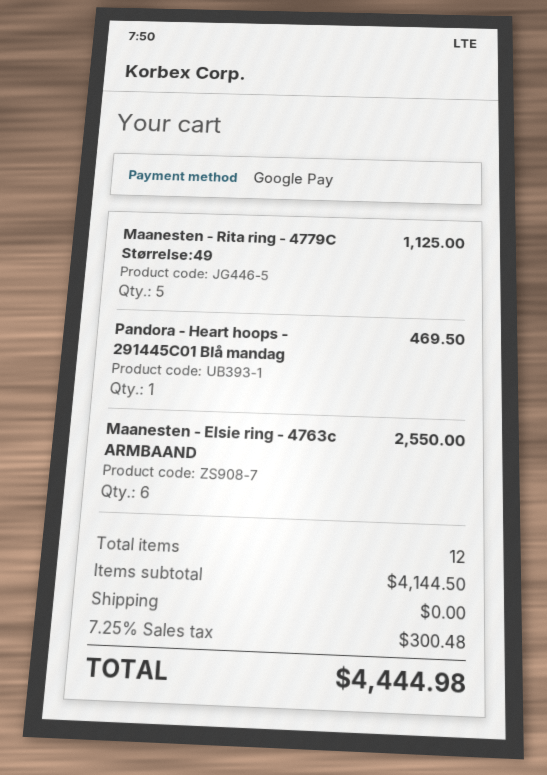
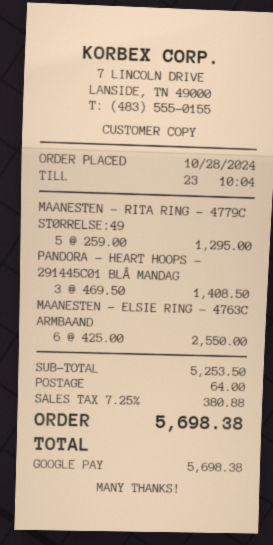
Maanesten - Rita ring - 4779C Størrelse:49: 5 for 1125.00 -> 5 for 1295.00
Pandora - Heart hoops - 291445C01 Blå mandag: 1 for 469.50 -> 3 for 1408.50
subtotal: 4144.50 -> 5253.50
shipping: 0.00 -> 64.00
tax: 7.25% = 300.48 -> 7.25% = 380.88
total: 4444.98 -> 5698.38

